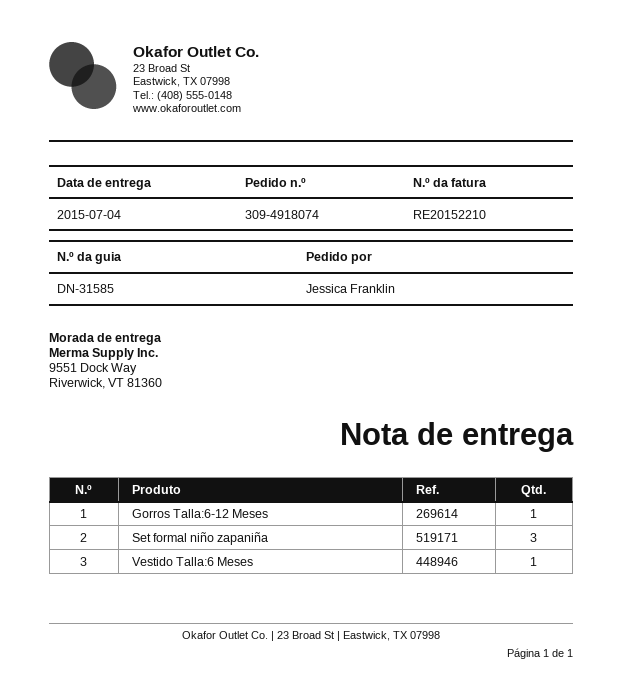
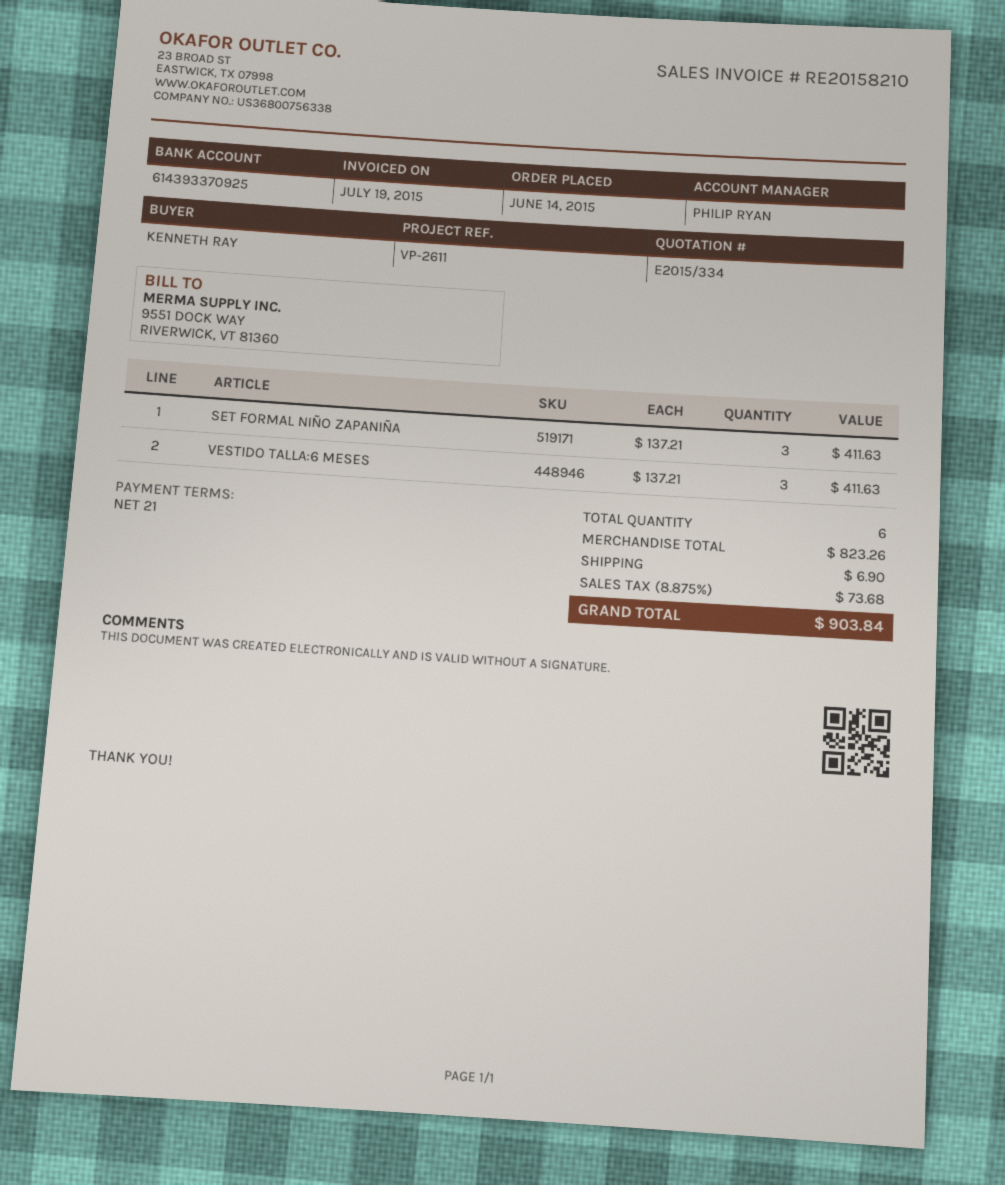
invoice number: RE20152210 -> RE20158210
ordered by: Jessica Franklin -> KENNETH RAY
Gorros Talla:6-12 Meses: 1 -> none
Vestido Talla:6 Meses: 1 -> 3

